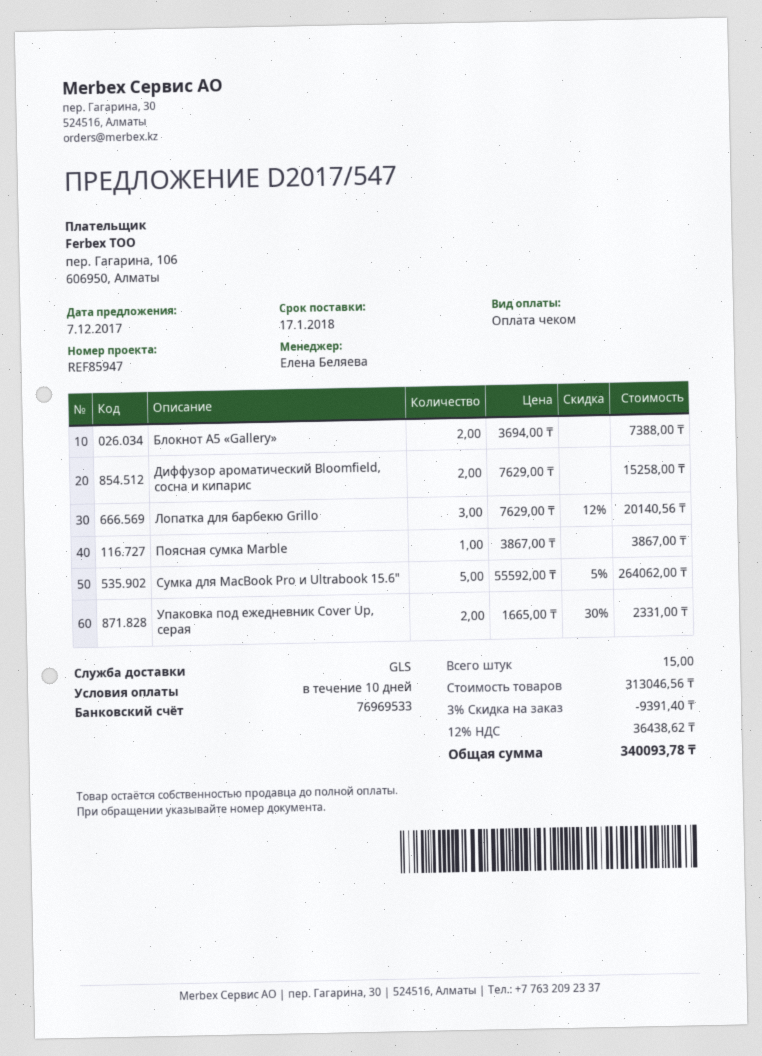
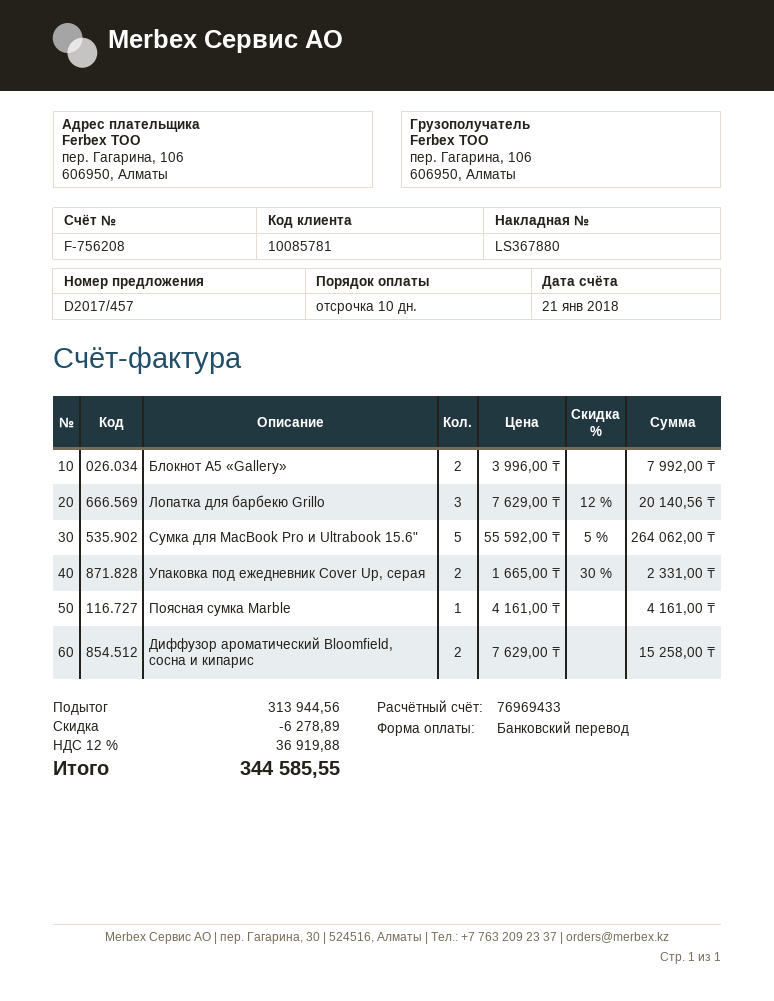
quote number: D2017/547 -> D2017/457
payment method: cheque -> bank transfer
bank account: 76969533 -> 76969433
Блокнот А5 «Gallery»: 2 x 3694.00 = 7388.00 -> 2 x 3996.00 = 7992.00
Поясная сумка Marble: 1 x 3867.00 = 3867.00 -> 1 x 4161.00 = 4161.00
subtotal: 313046.56 -> 313944.56
discount: 9391.40 -> 6278.89
tax: 12% = 36438.62 -> 12% = 36919.88
total: 340093.78 -> 344585.55

